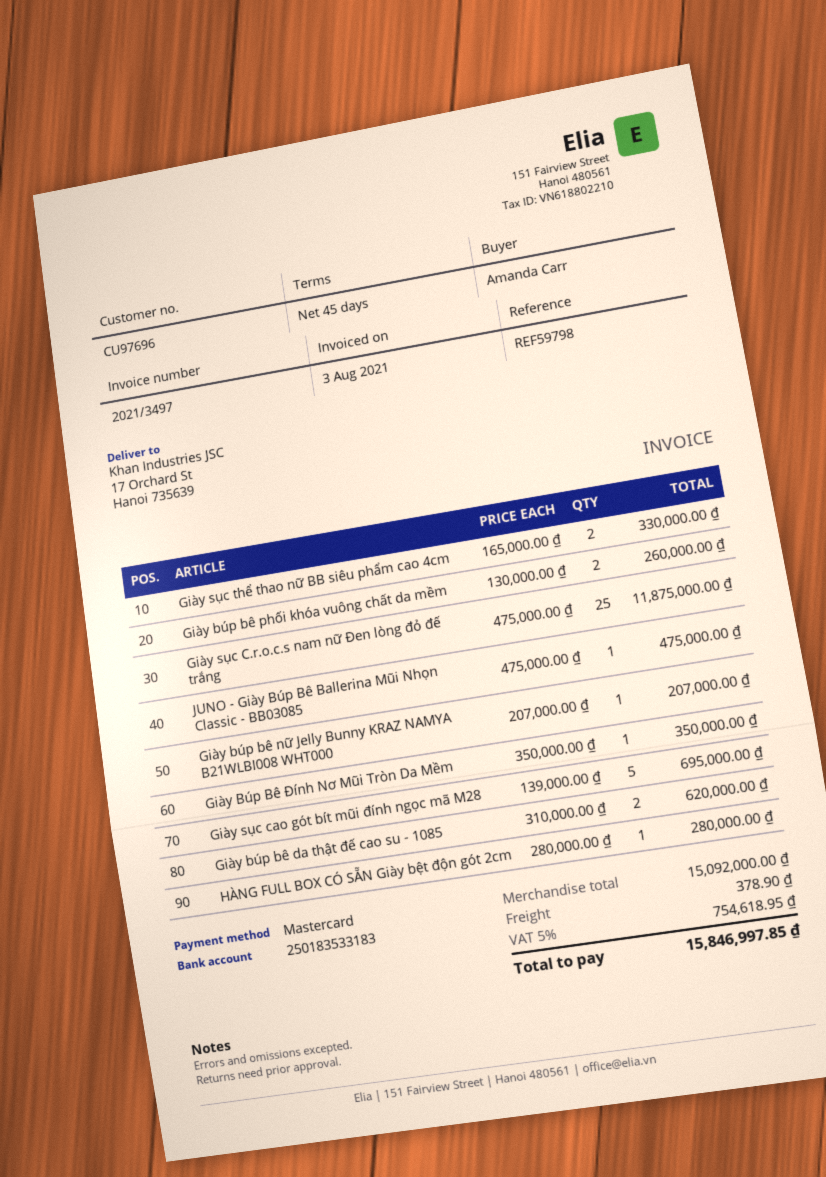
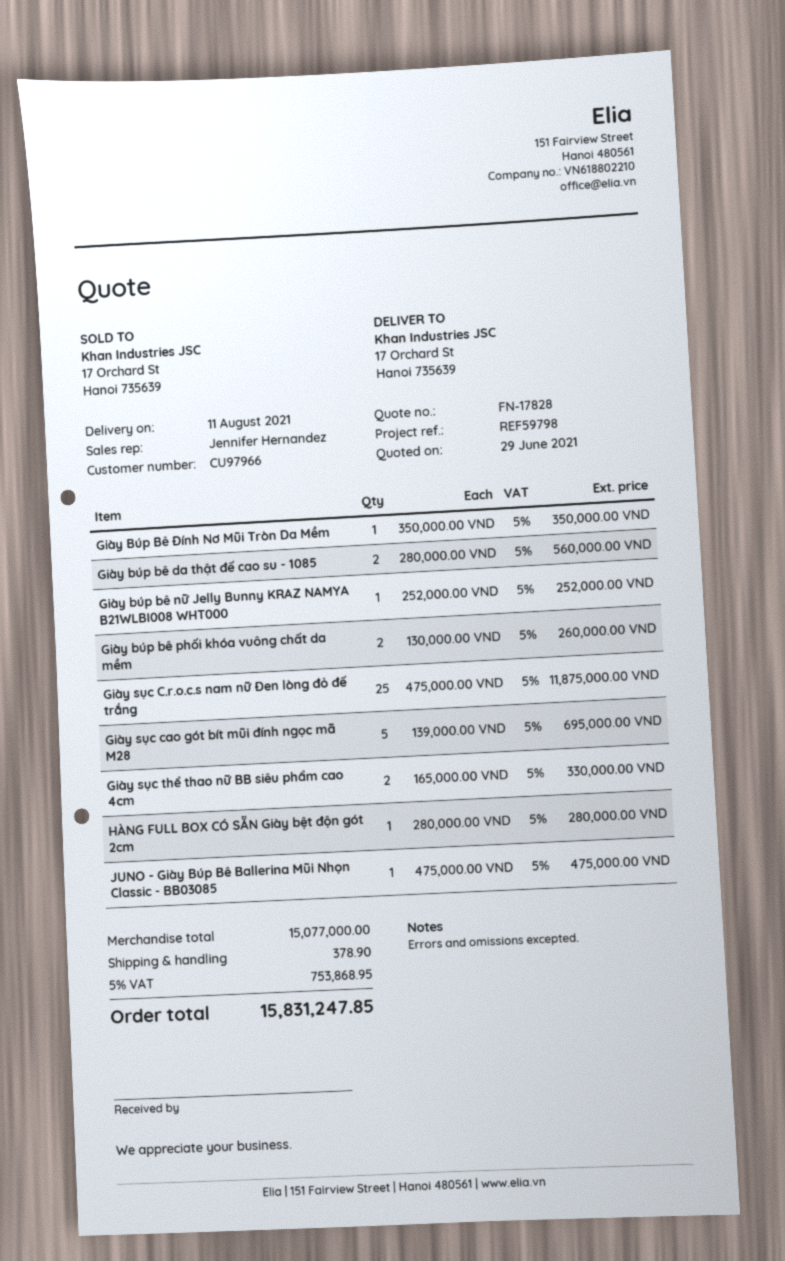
customer number: CU97696 -> CU97966
Giày búp bê nữ Jelly Bunny KRAZ NAMYA B21WLBI008 WHT000: 1 x 207000.00 = 207000.00 -> 1 x 252000.00 = 252000.00
Giày búp bê da thật đế cao su - 1085: 2 x 310000.00 = 620000.00 -> 2 x 280000.00 = 560000.00
subtotal: 15092000.00 -> 15077000.00
tax: 5% = 754618.95 -> 5% = 753868.95
total: 15846997.85 -> 15831247.85

